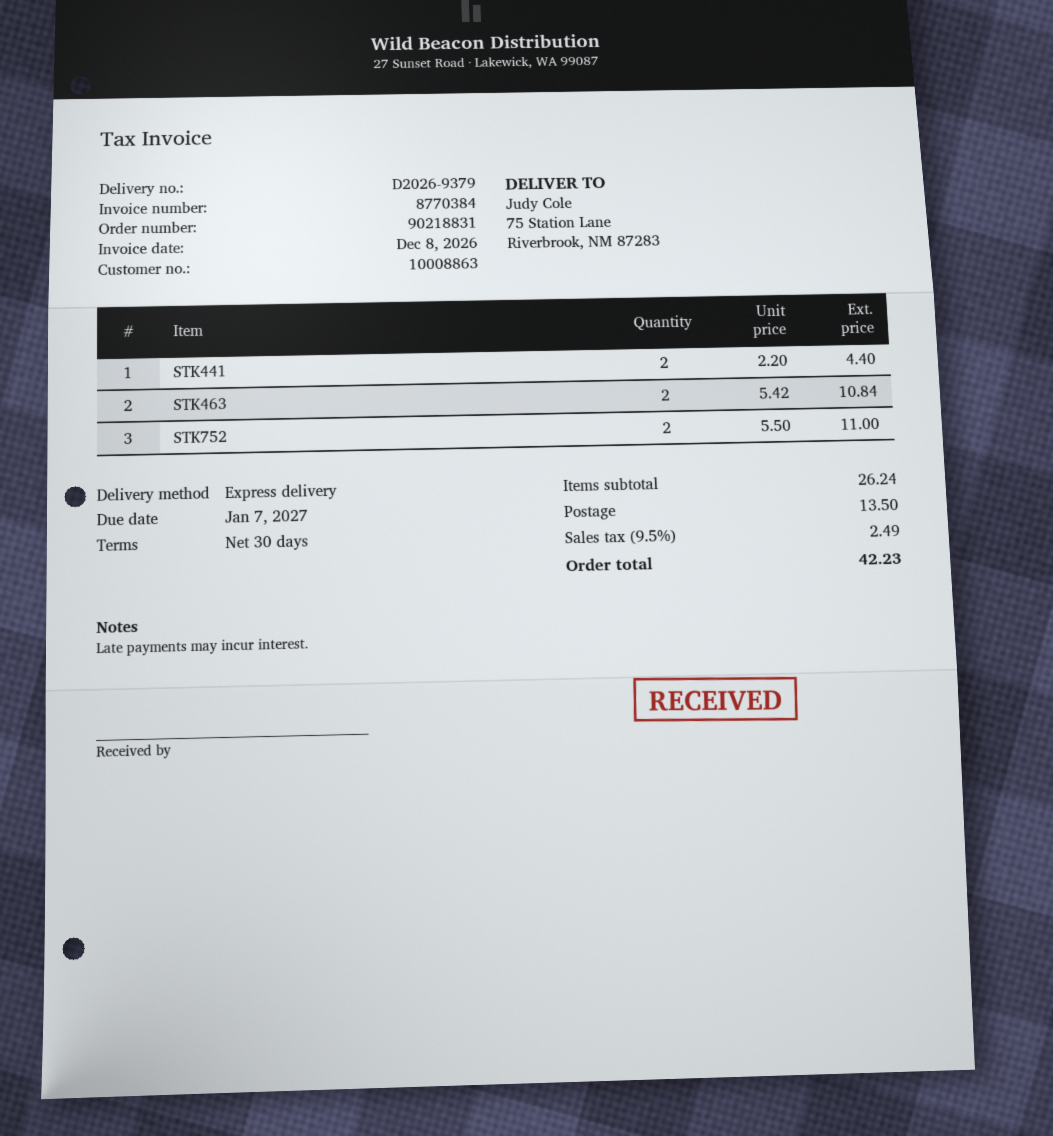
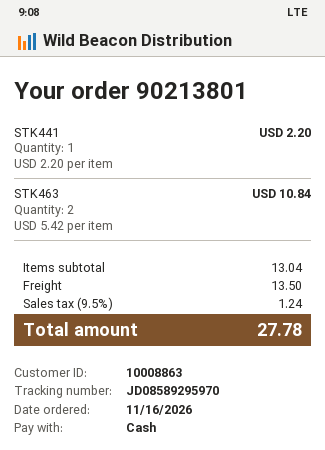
order number: 90218831 -> 90213801
STK441: 2 x 2.20 = 4.40 -> 1 x 2.20 = 2.20
STK752: 2 x 5.50 = 11.00 -> none
subtotal: 26.24 -> 13.04
tax: 9.5% = 2.49 -> 9.5% = 1.24
total: 42.23 -> 27.78

